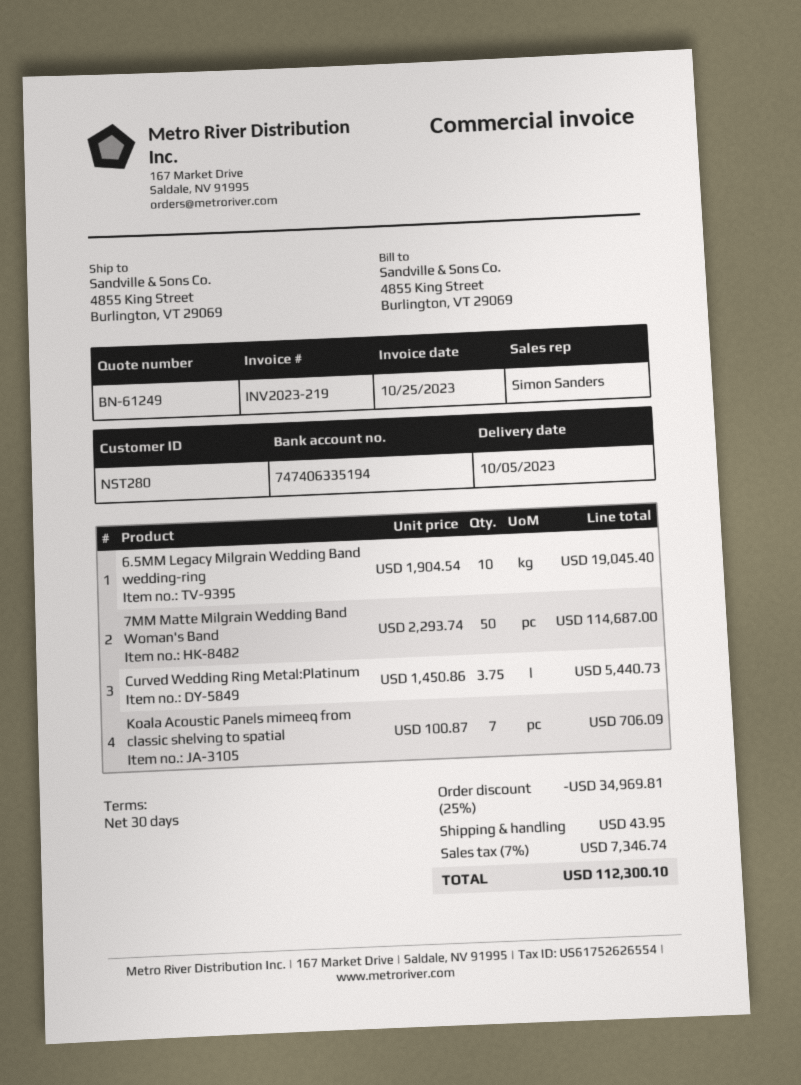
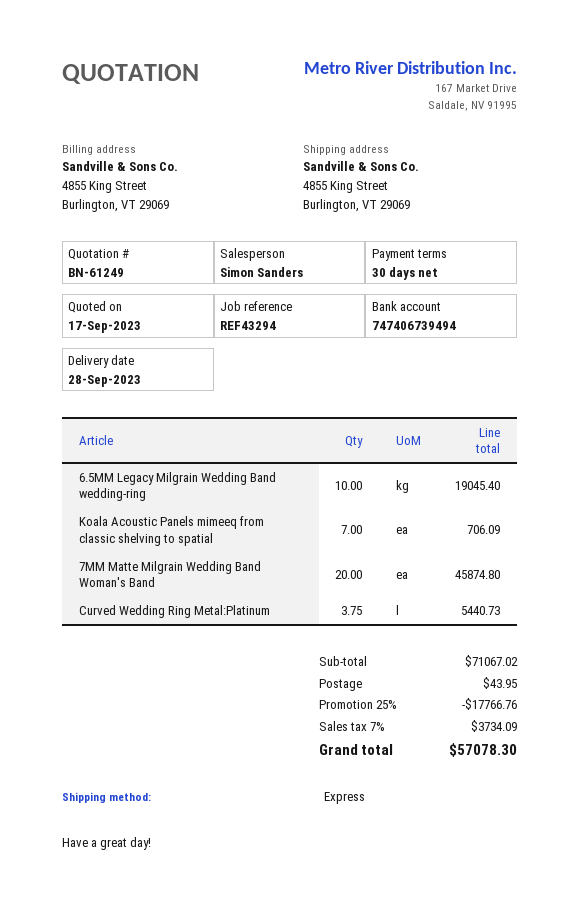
delivery date: 2023-10-05 -> 2023-09-28
bank account: 747406335194 -> 747406739494
7MM Matte Milgrain Wedding Band Woman's Band: 50 for 114687.00 -> 20 for 45874.80
discount: 25% = 34969.81 -> 25% = 17766.76
tax: 7% = 7346.74 -> 7% = 3734.09
total: 112300.10 -> 57078.30

